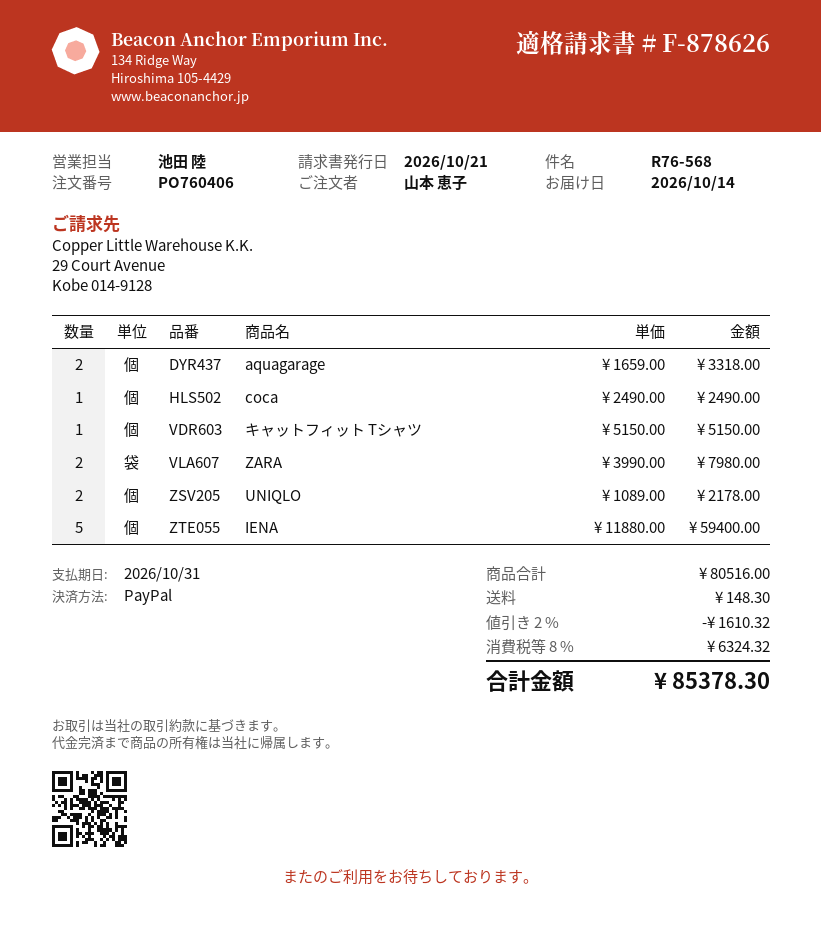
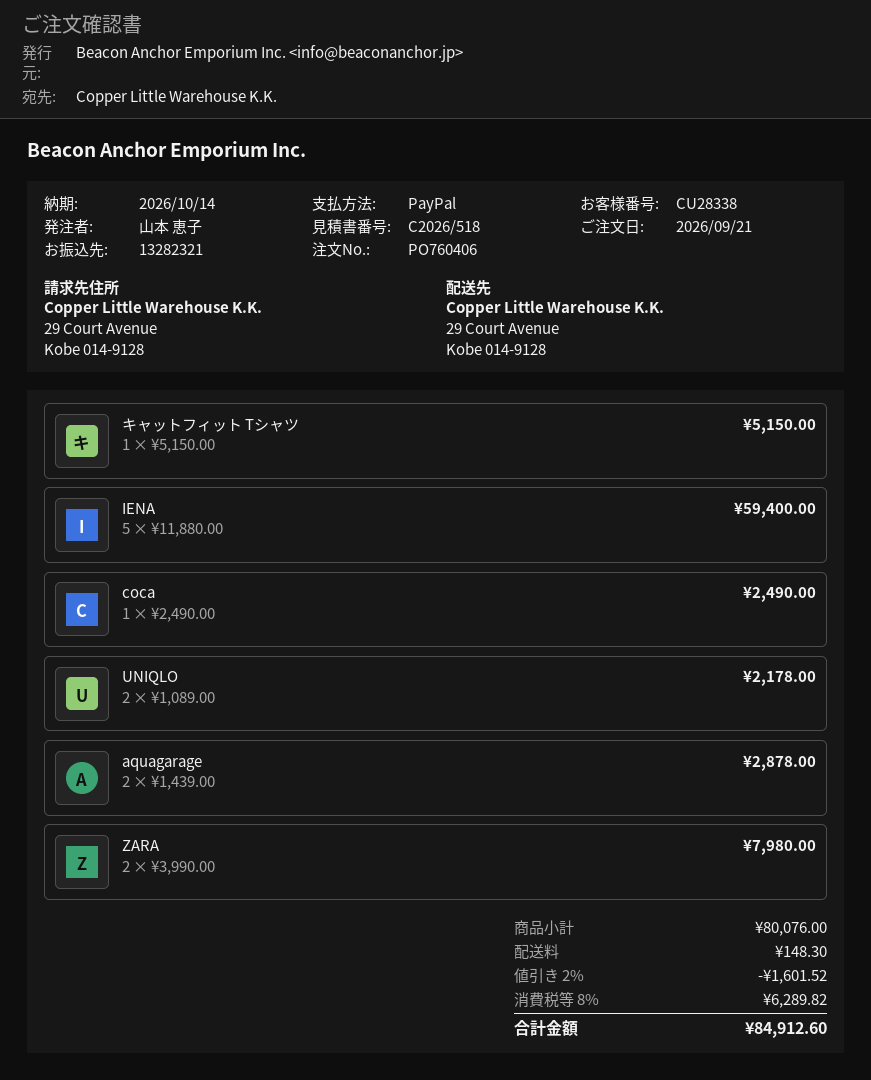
aquagarage: 2 x 1659.00 = 3318.00 -> 2 x 1439.00 = 2878.00
subtotal: 80516.00 -> 80076.00
discount: 2% = 1610.32 -> 2% = 1601.52
tax: 8% = 6324.32 -> 8% = 6289.82
total: 85378.30 -> 84912.60

